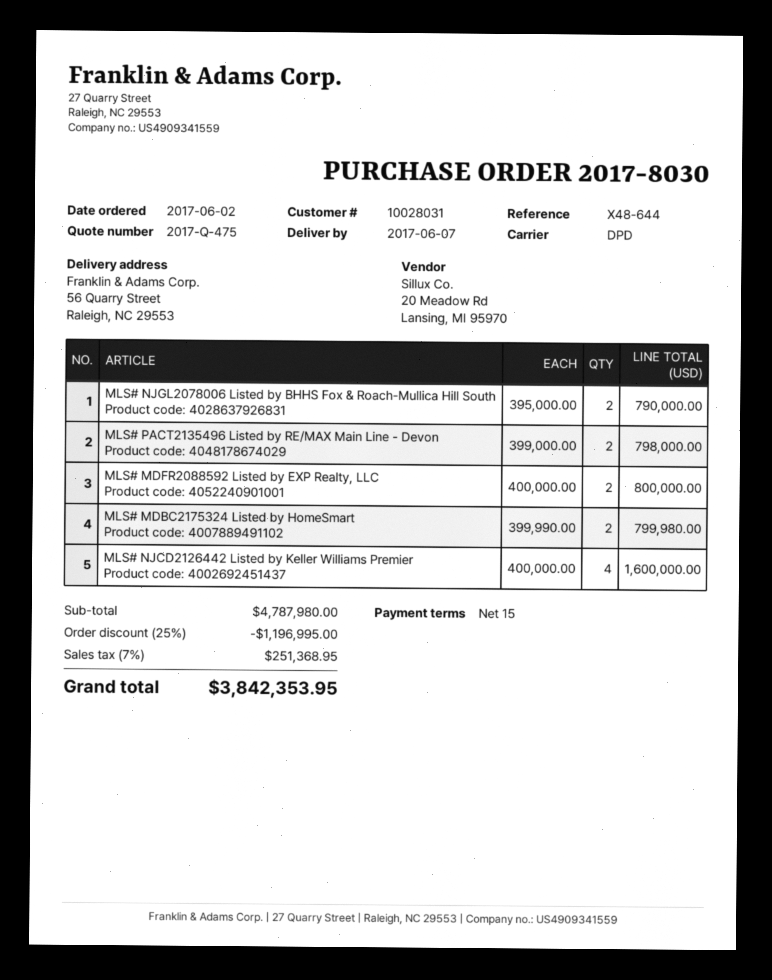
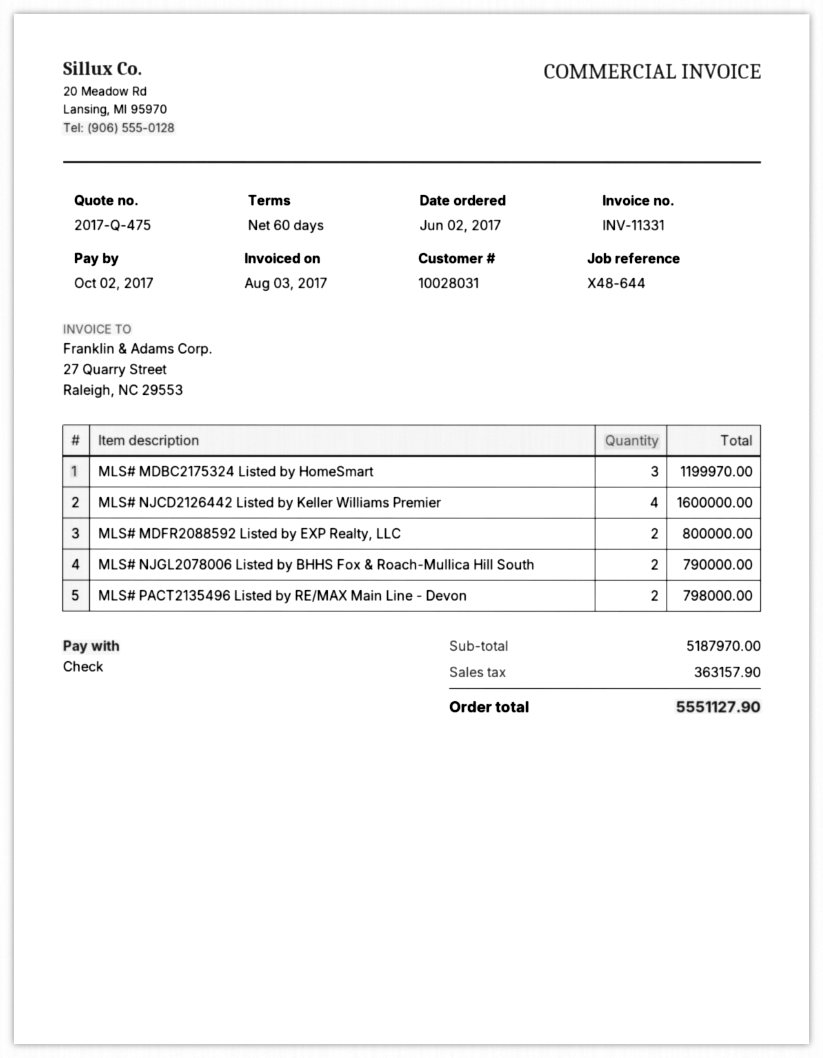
payment terms: 15 days -> 60 days
MLS# MDBC2175324 Listed by HomeSmart: 2 for 799980.00 -> 3 for 1199970.00
subtotal: 4787980.00 -> 5187970.00
discount: 25% = 1196995.00 -> none
tax: 251368.95 -> 363157.90
total: 3842353.95 -> 5551127.90

